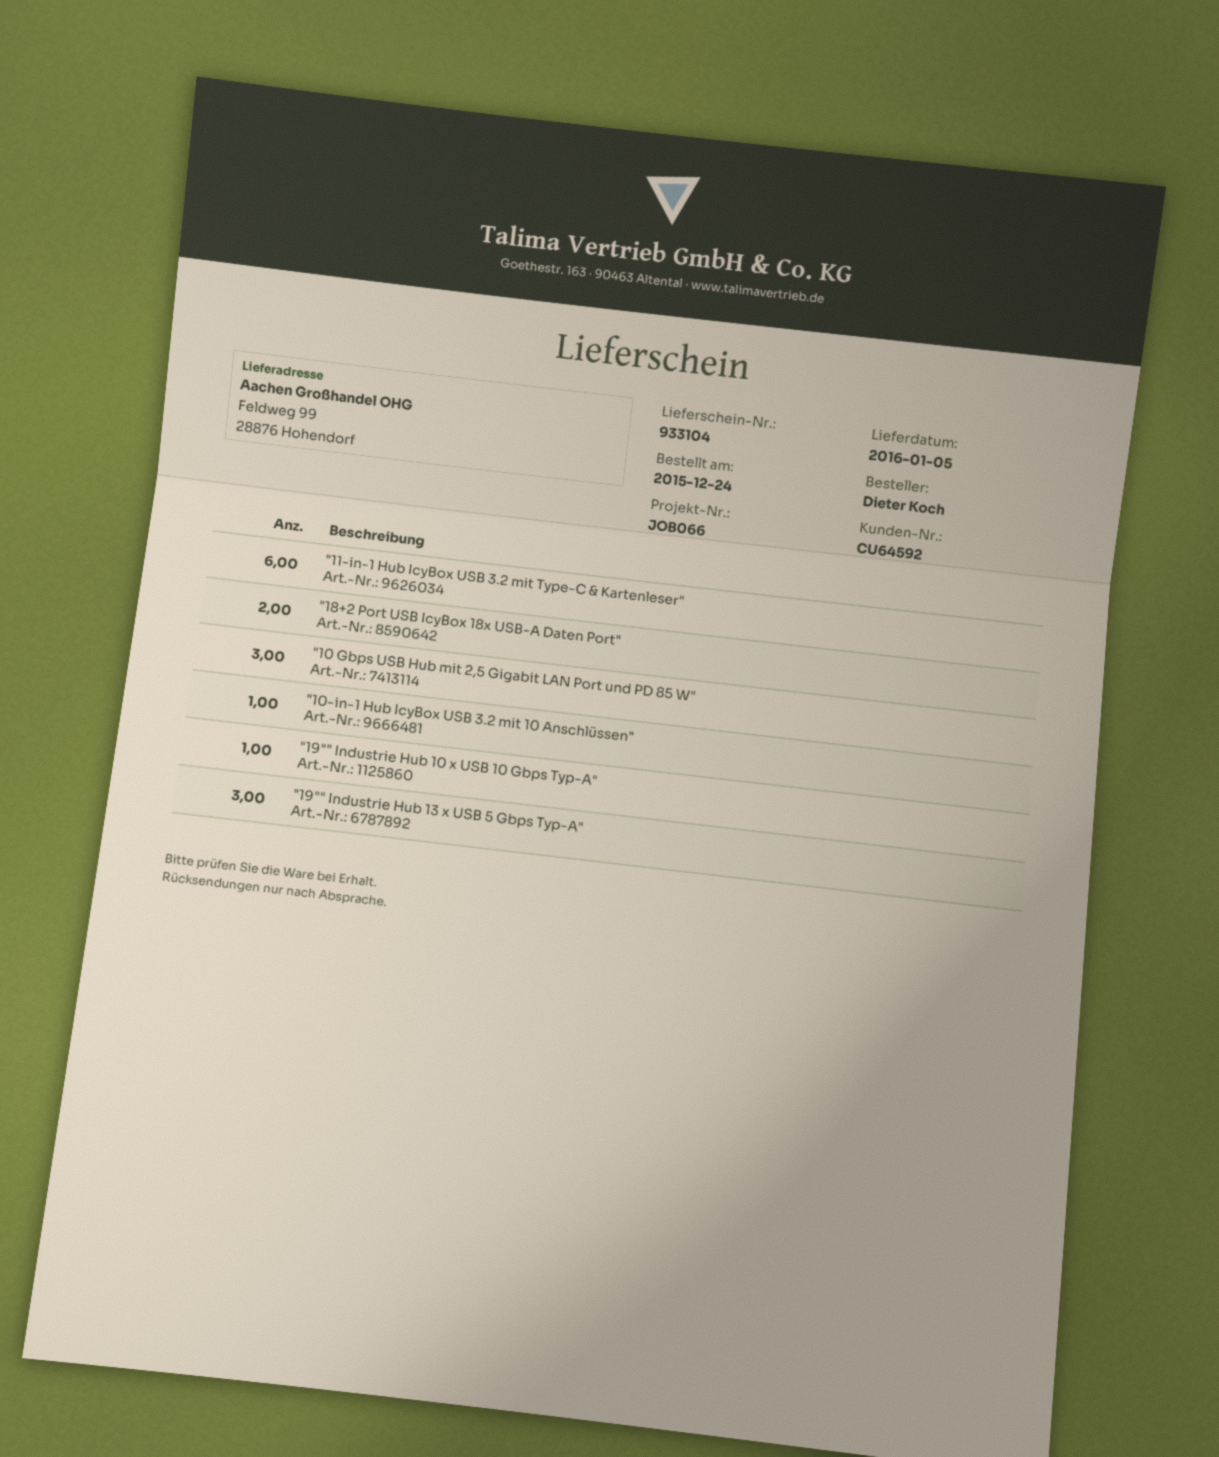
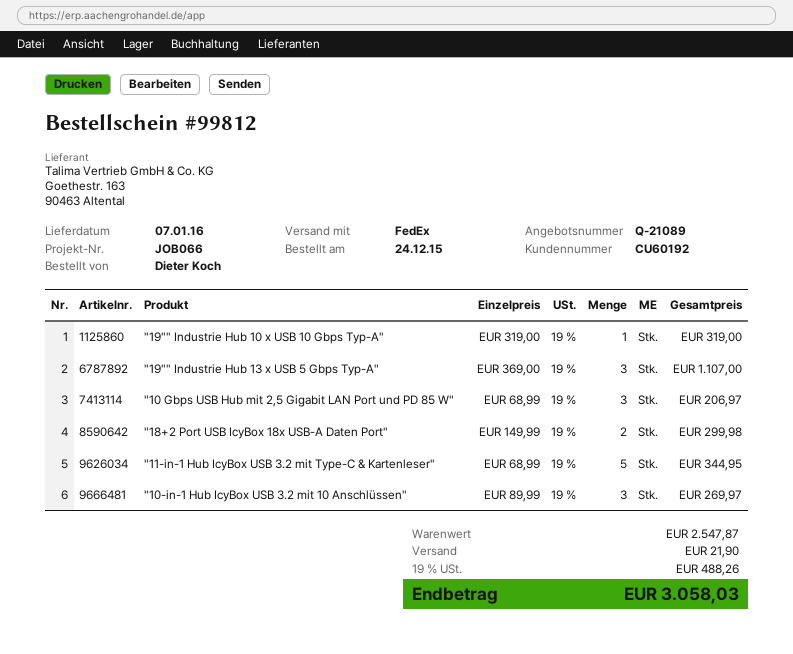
delivery date: 2016-01-05 -> 2016-01-07
customer number: CU64592 -> CU60192
"11-in-1 Hub IcyBox USB 3.2 mit Type-C & Kartenleser": 6 -> 5
"10-in-1 Hub IcyBox USB 3.2 mit 10 Anschlüssen": 1 -> 3

